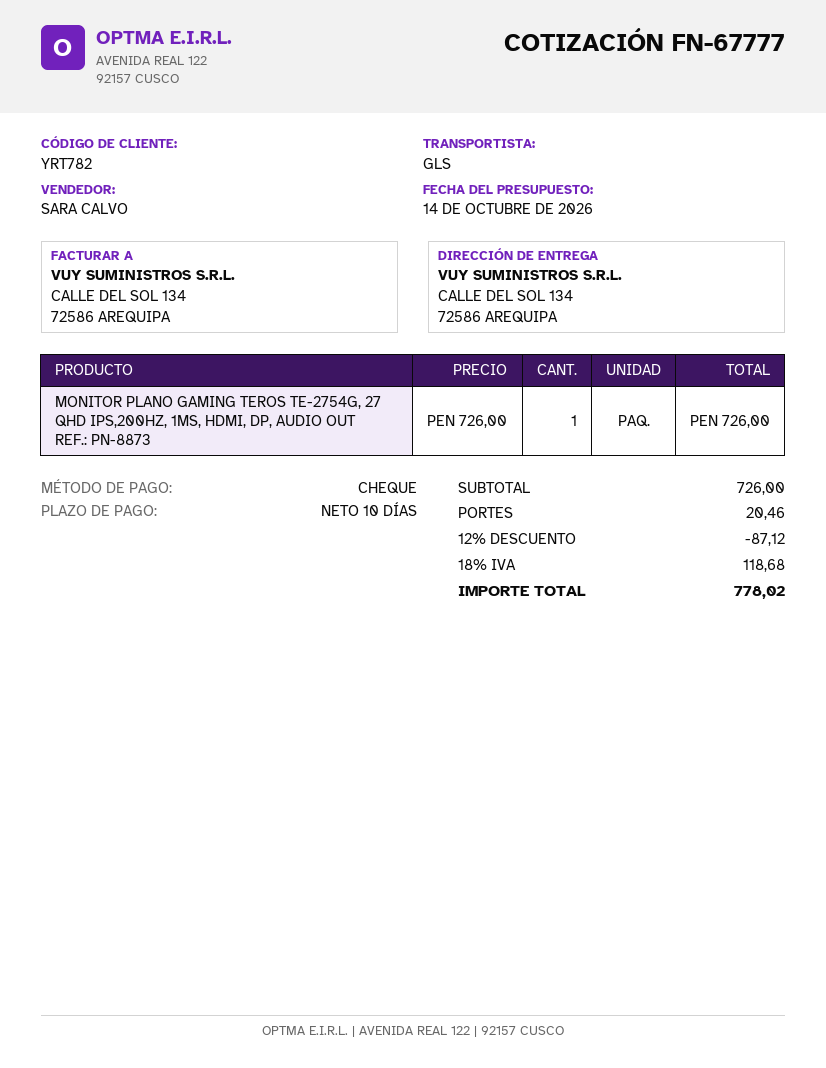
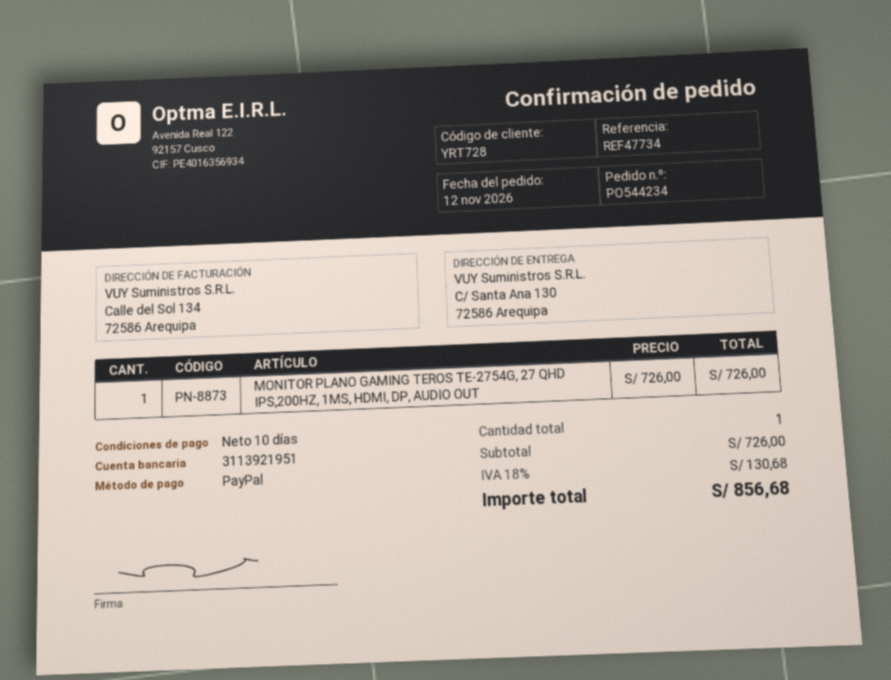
customer number: YRT782 -> YRT728
payment method: cheque -> PayPal
ship to: CALLE DEL SOL 134, 72586 AREQUIPA -> C/ Santa Ana 130, 72586 Arequipa
discount: 12% = 87.12 -> none
shipping: 20.46 -> none
tax: 18% = 118.68 -> 18% = 130.68
total: 778.02 -> 856.68

